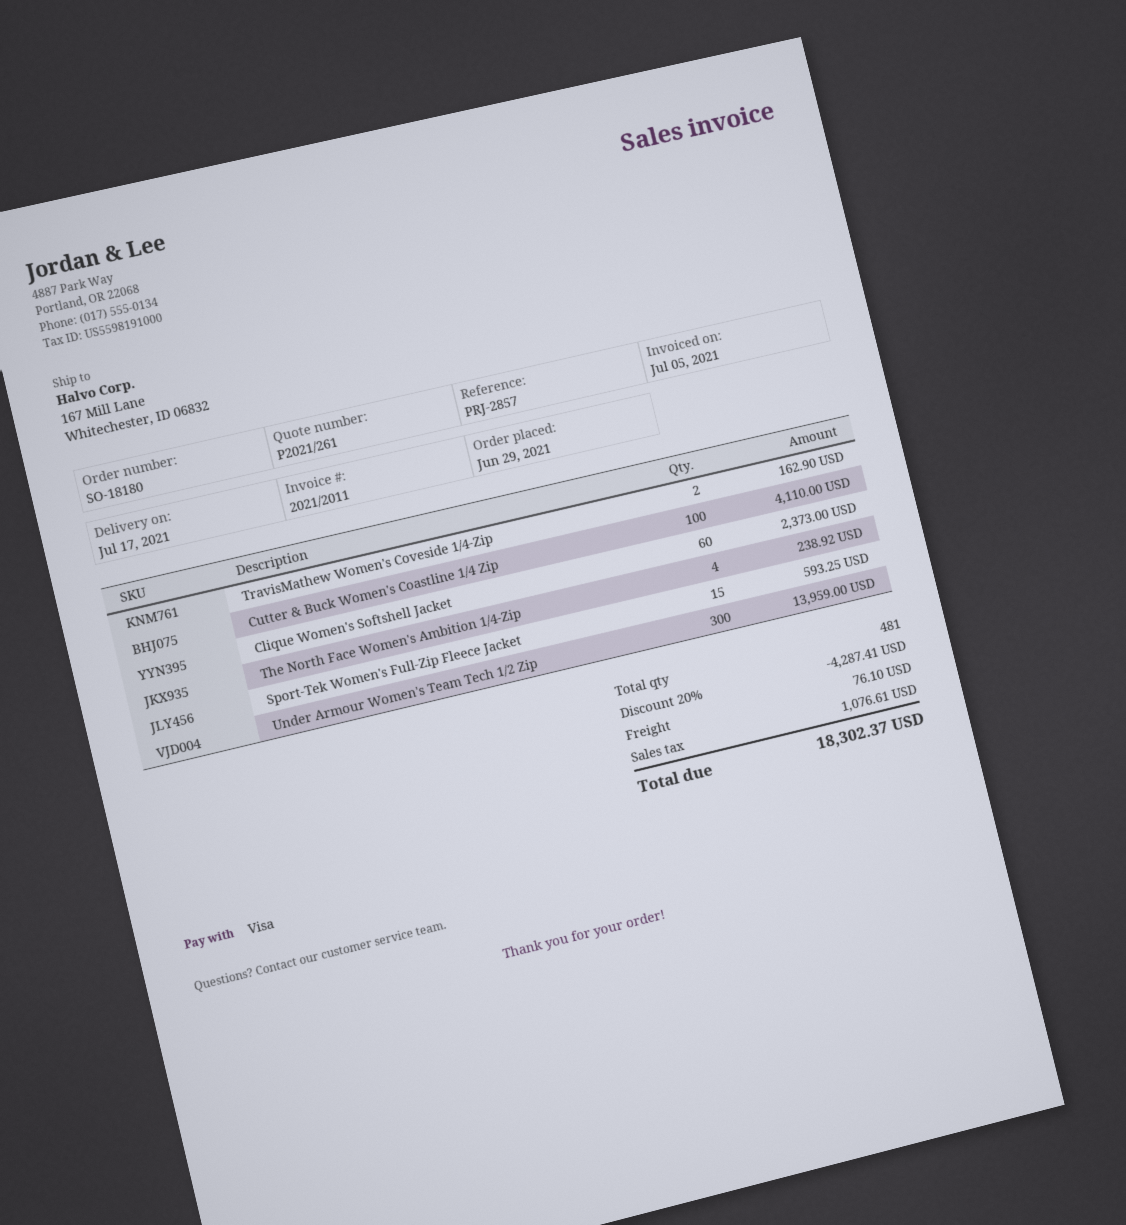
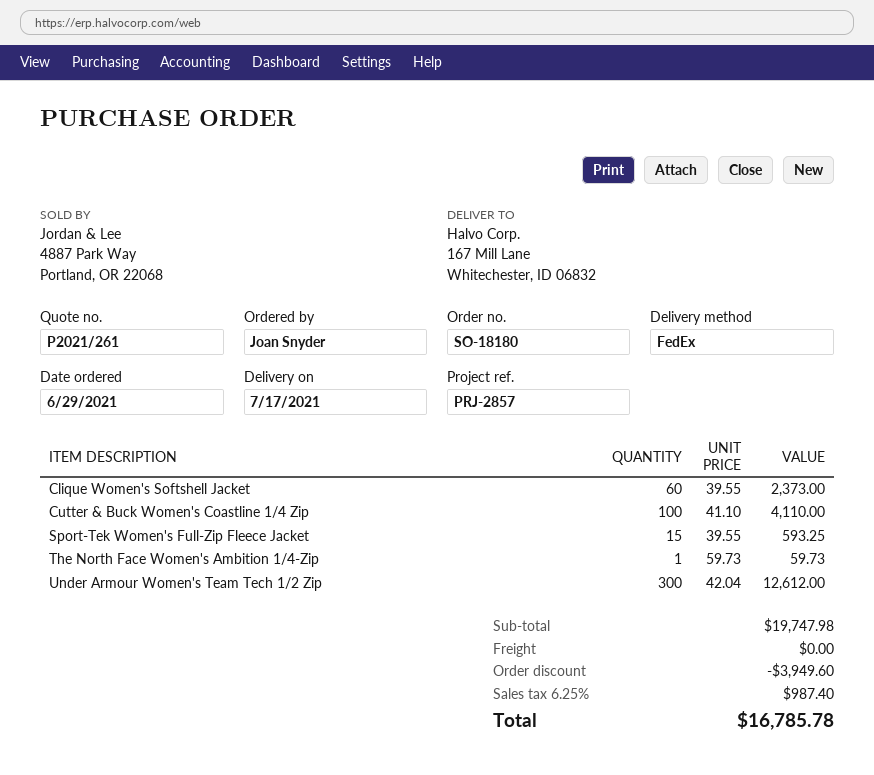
TravisMathew Women's Coveside 1/4-Zip: 2 for 162.90 -> none
The North Face Women's Ambition 1/4-Zip: 4 for 238.92 -> 1 for 59.73
Under Armour Women's Team Tech 1/2 Zip: 300 for 13959.00 -> 300 for 12612.00
discount: 4287.41 -> 3949.60
shipping: 76.10 -> 0.00
tax: 1076.61 -> 987.40
total: 18302.37 -> 16785.78

